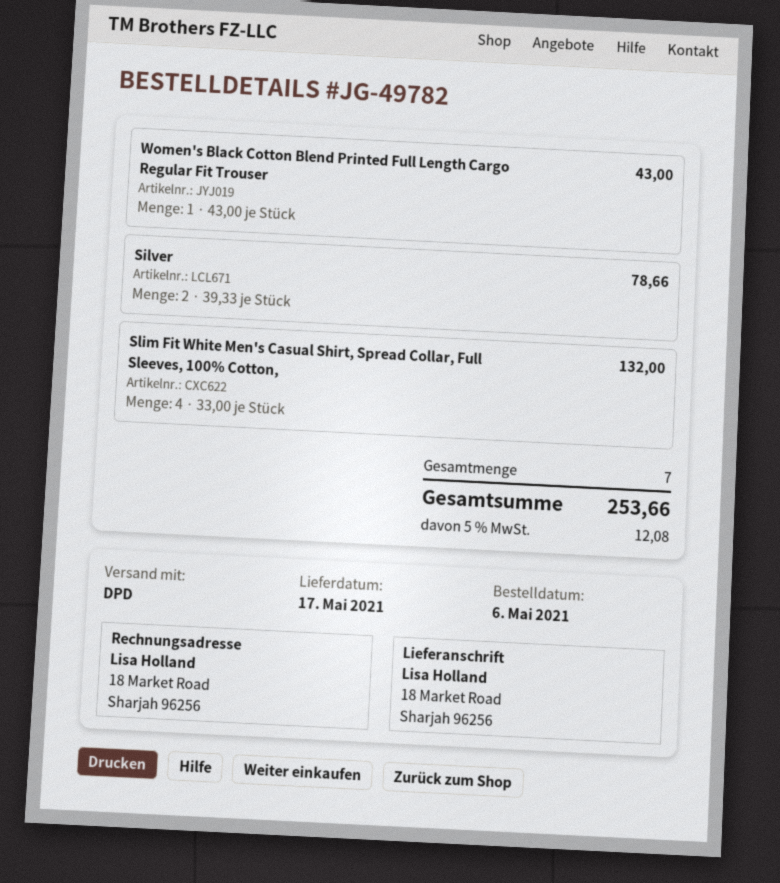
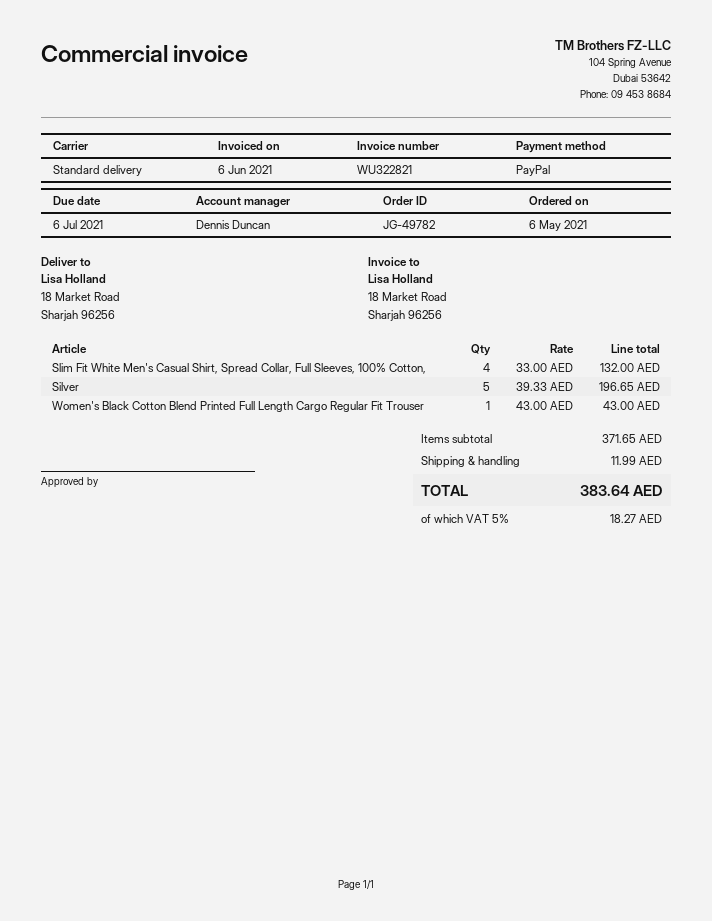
shipping method: DPD -> standard
Silver: 2 x 39.33 = 78.66 -> 5 x 39.33 = 196.65
shipping: none -> 11.99
tax: 5% = 12.08 -> 5% = 18.27
total: 253.66 -> 383.64

